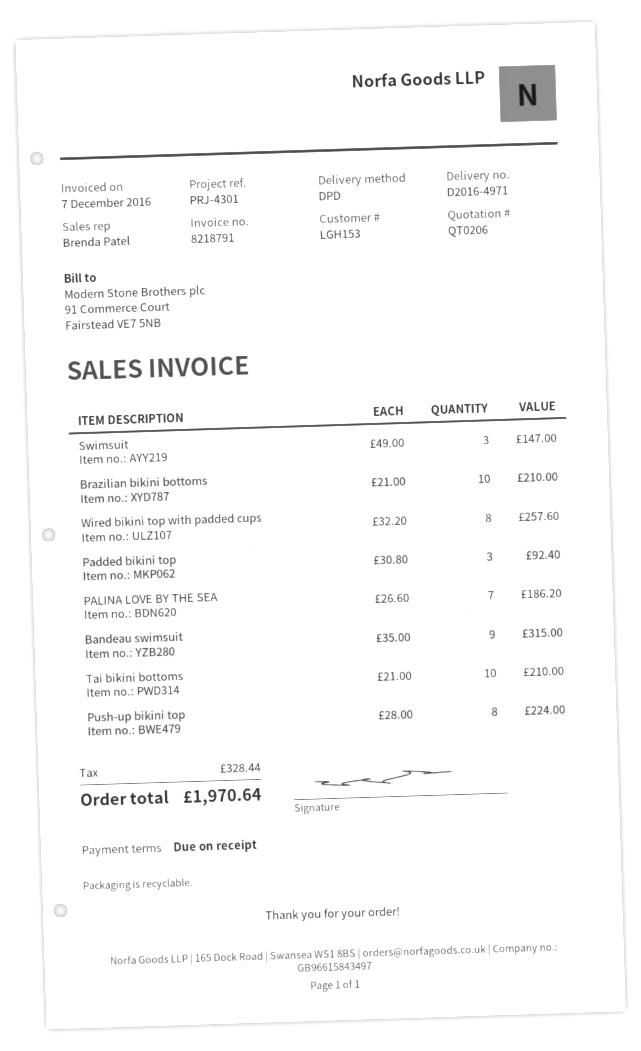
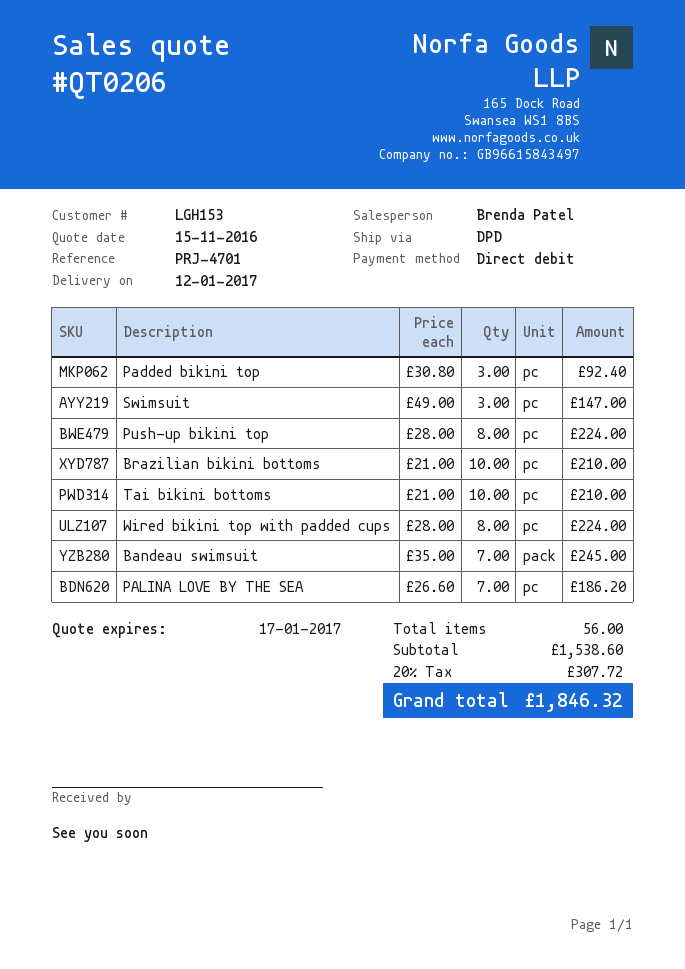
reference: PRJ-4301 -> PRJ-4701
Wired bikini top with padded cups: 8 x 32.20 = 257.60 -> 8 x 28.00 = 224.00
Bandeau swimsuit: 9 x 35.00 = 315.00 -> 7 x 35.00 = 245.00
tax: 328.44 -> 307.72
total: 1970.64 -> 1846.32

